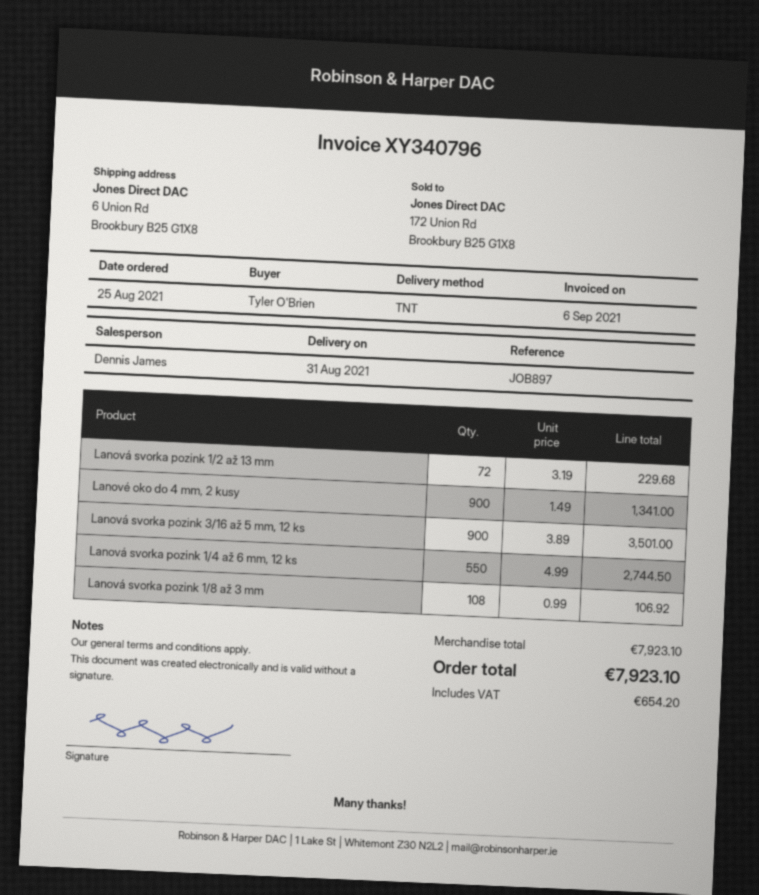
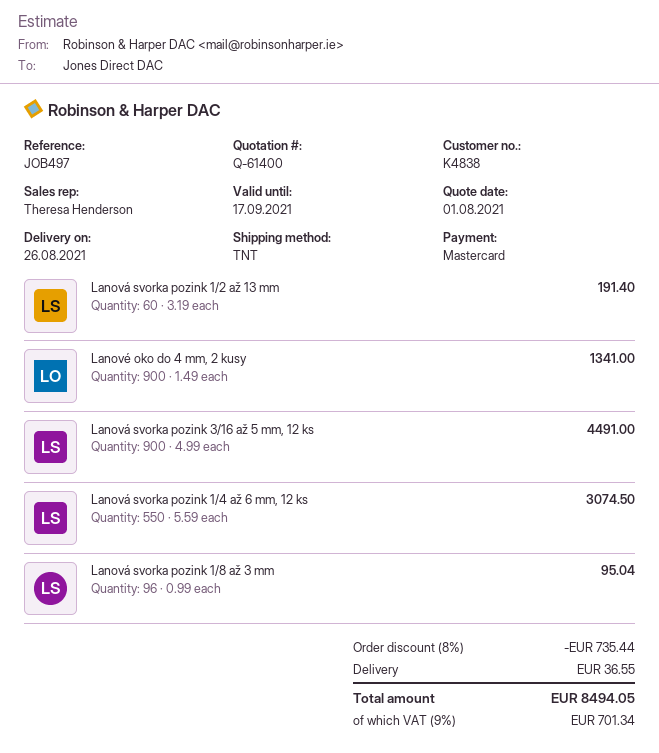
delivery date: 2021-08-31 -> 2021-08-26
reference: JOB897 -> JOB497
sales rep: Dennis James -> Theresa Henderson
Lanová svorka pozink 1/2 až 13 mm: 72 x 3.19 = 229.68 -> 60 x 3.19 = 191.40
Lanová svorka pozink 3/16 až 5 mm, 12 ks: 900 x 3.89 = 3501.00 -> 900 x 4.99 = 4491.00
Lanová svorka pozink 1/4 až 6 mm, 12 ks: 550 x 4.99 = 2744.50 -> 550 x 5.59 = 3074.50
Lanová svorka pozink 1/8 až 3 mm: 108 x 0.99 = 106.92 -> 96 x 0.99 = 95.04
discount: none -> 8% = 735.44
shipping: none -> 36.55
tax: 654.20 -> 701.34
total: 7923.10 -> 8494.05

